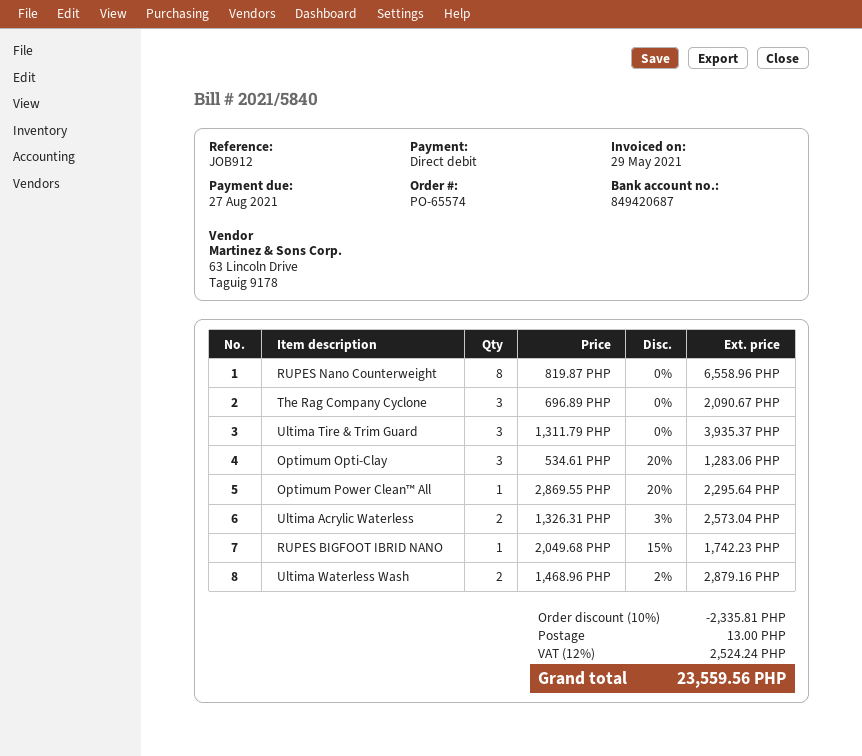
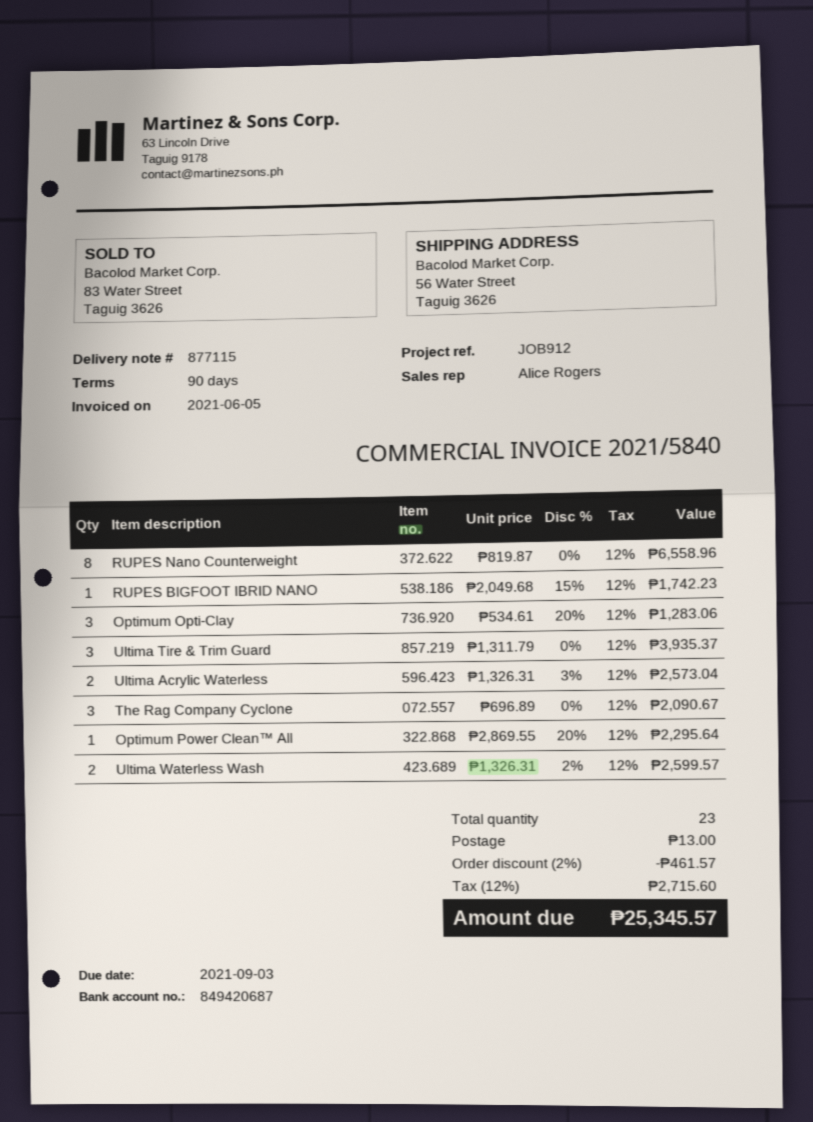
invoice date: 2021-05-29 -> 2021-06-05
due date: 2021-08-27 -> 2021-09-03
Ultima Waterless Wash: 2 x 1468.96 - 2% = 2879.16 -> 2 x 1326.31 - 2% = 2599.57
discount: 10% = 2335.81 -> 2% = 461.57
tax: 12% = 2524.24 -> 12% = 2715.60
total: 23559.56 -> 25345.57

